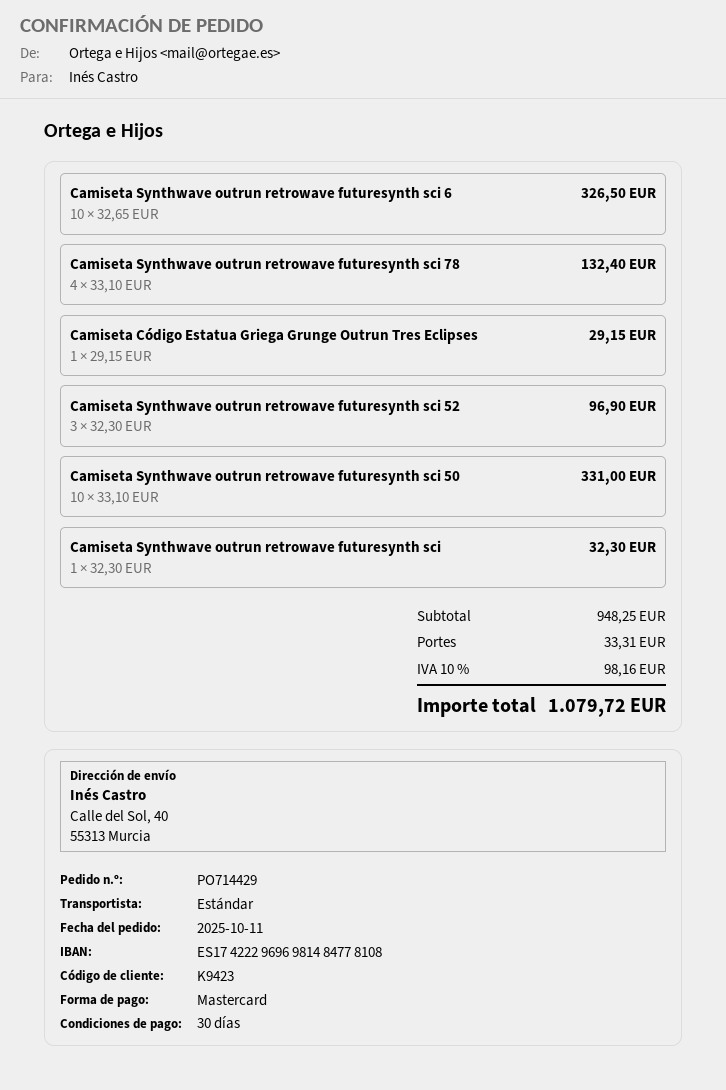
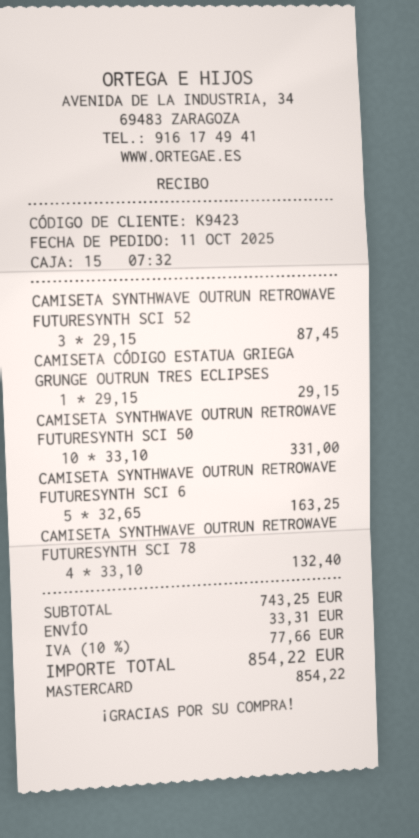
Camiseta Synthwave outrun retrowave futuresynth sci 6: 10 x 32.65 = 326.50 -> 5 x 32.65 = 163.25
Camiseta Synthwave outrun retrowave futuresynth sci 52: 3 x 32.30 = 96.90 -> 3 x 29.15 = 87.45
Camiseta Synthwave outrun retrowave futuresynth sci: 1 x 32.30 = 32.30 -> none
subtotal: 948.25 -> 743.25
tax: 10% = 98.16 -> 10% = 77.66
total: 1079.72 -> 854.22

